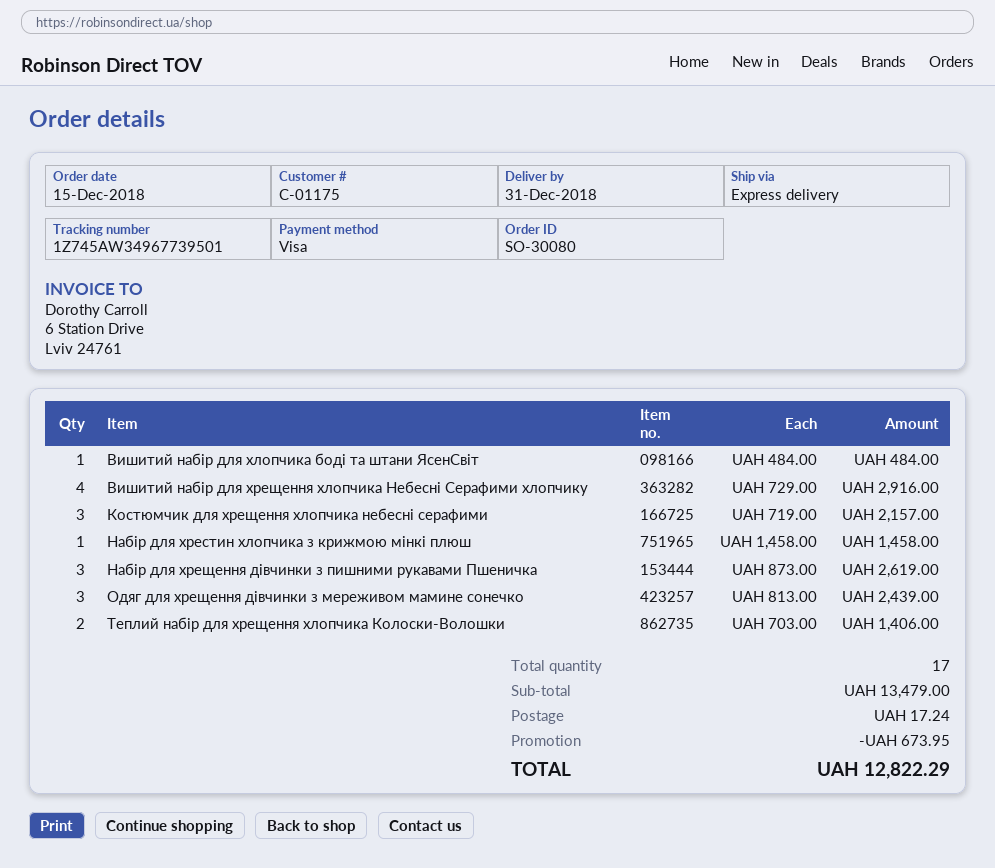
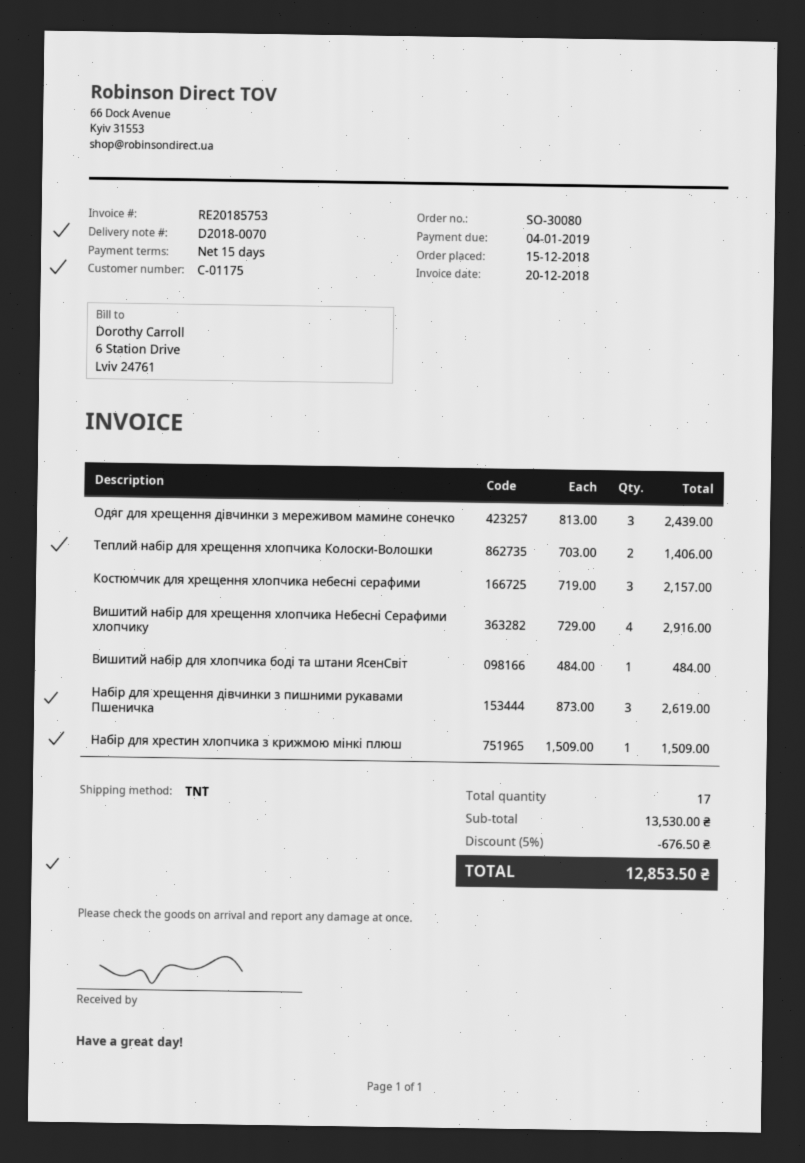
shipping method: express -> TNT
Набір для хрестин хлопчика з крижмою мінкі плюш: 1 x 1458.00 = 1458.00 -> 1 x 1509.00 = 1509.00
subtotal: 13479.00 -> 13530.00
discount: 673.95 -> 676.50
shipping: 17.24 -> none
total: 12822.29 -> 12853.50

